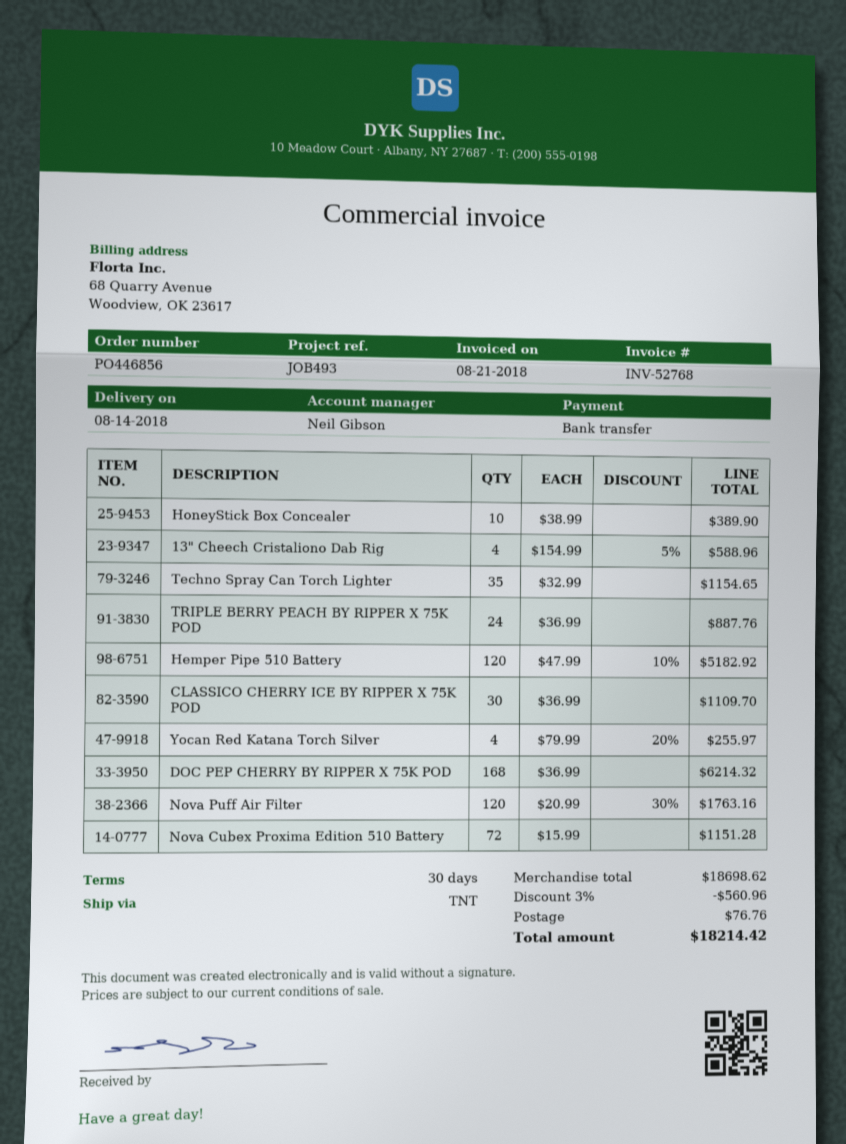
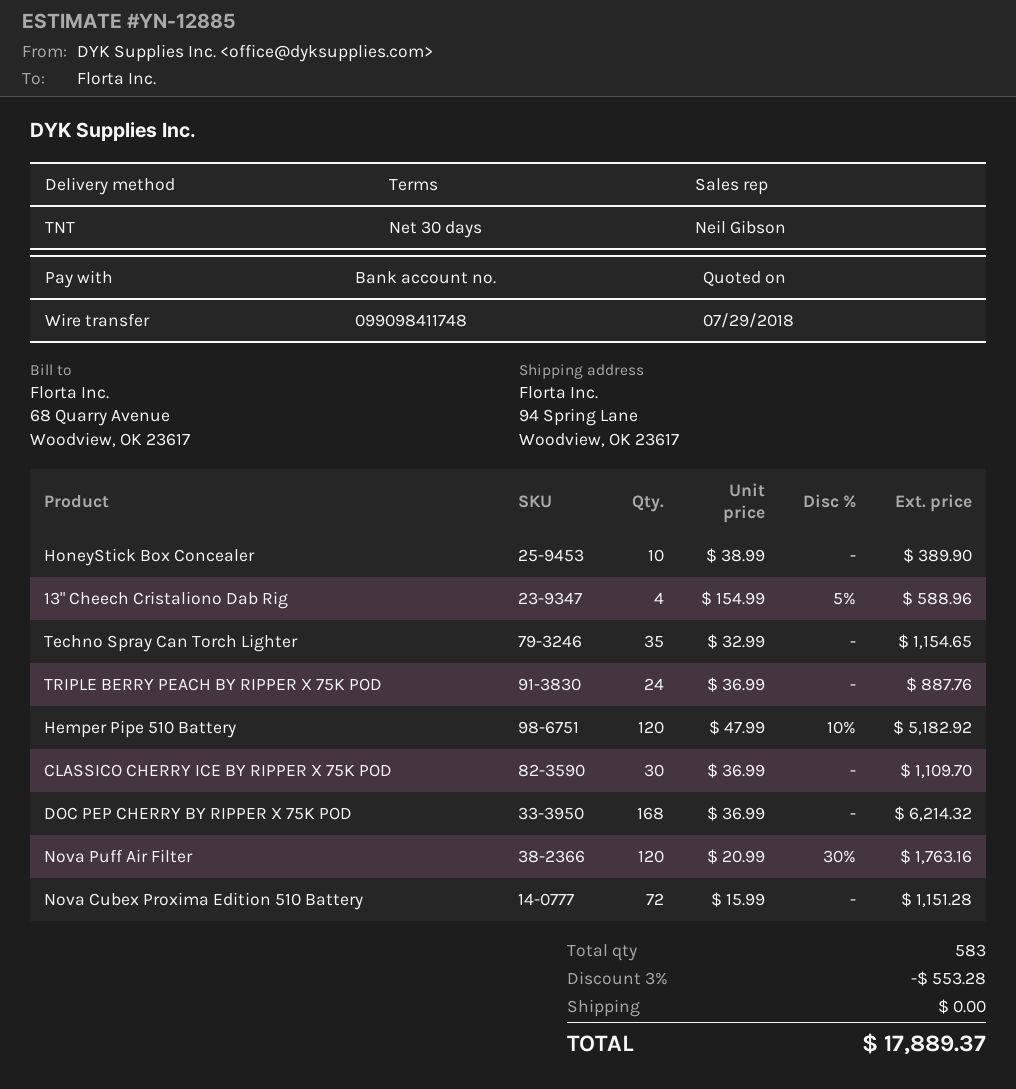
Yocan Red Katana Torch Silver: 4 x 79.99 - 20% = 255.97 -> none
discount: 3% = 560.96 -> 3% = 553.28
shipping: 76.76 -> 0.00
total: 18214.42 -> 17889.37

